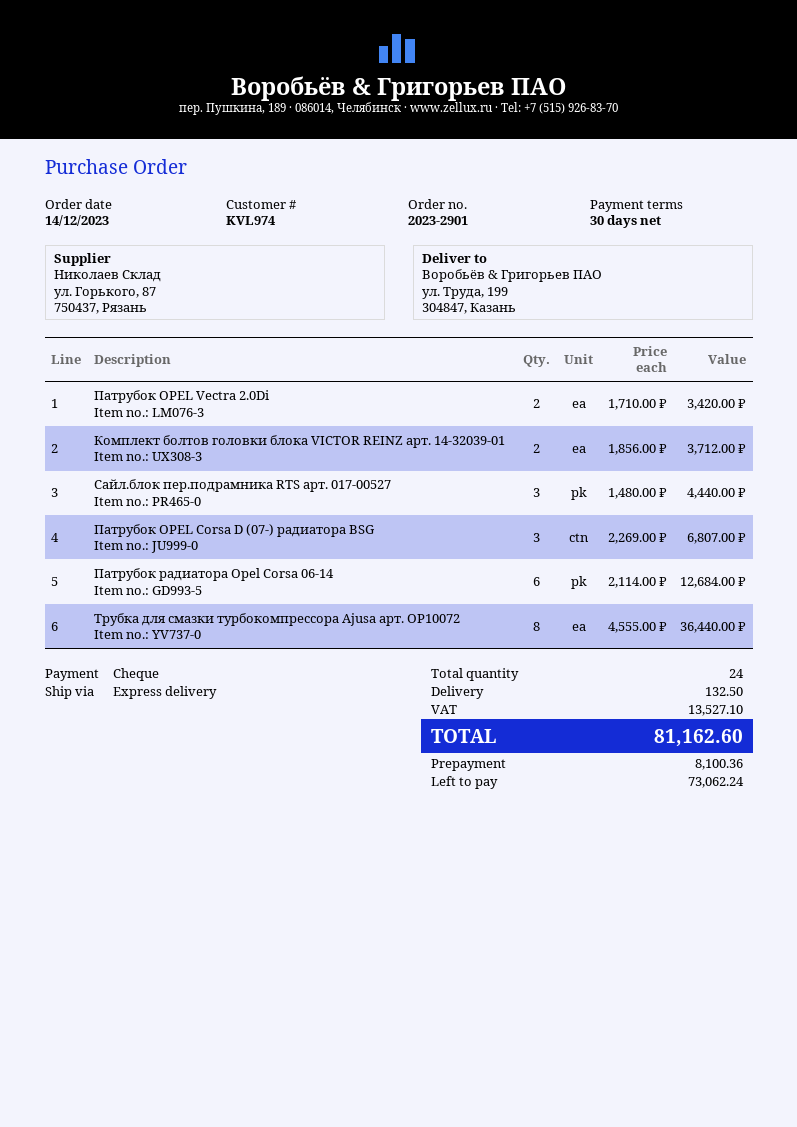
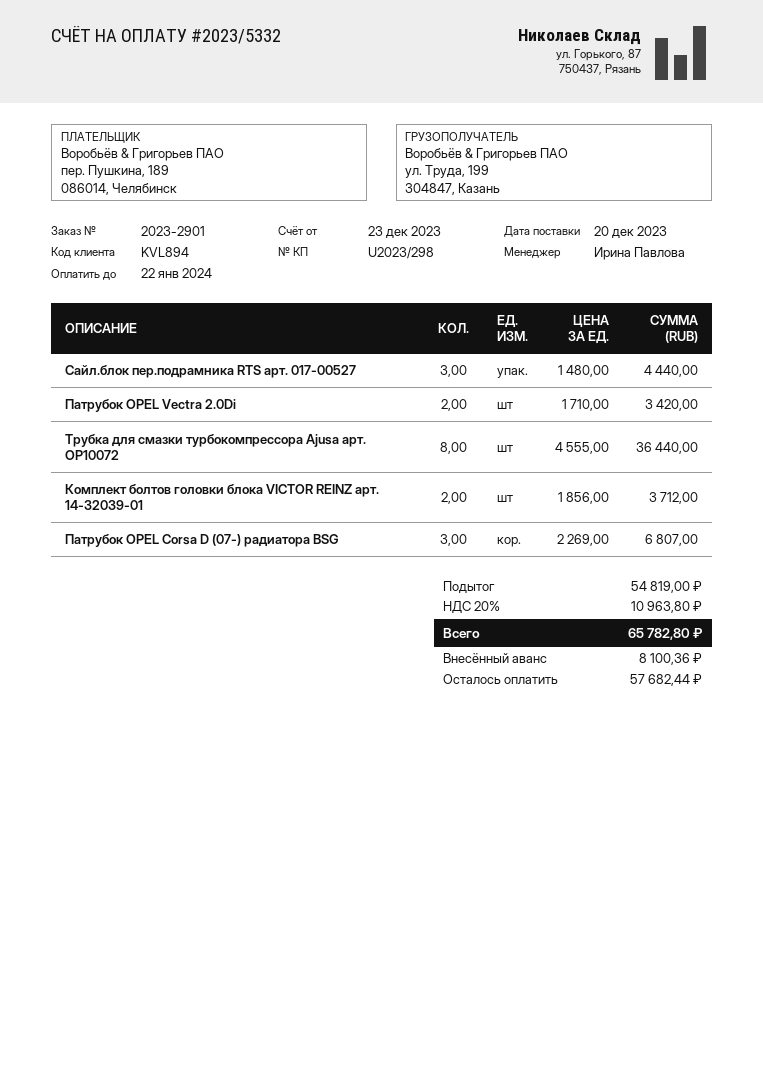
customer number: KVL974 -> KVL894
Патрубок радиатора Opel Corsa 06-14: 6 x 2114.00 = 12684.00 -> none
shipping: 132.50 -> none
tax: 13527.10 -> 10963.80
total: 81162.60 -> 65782.80
balance: 73062.24 -> 57682.44

